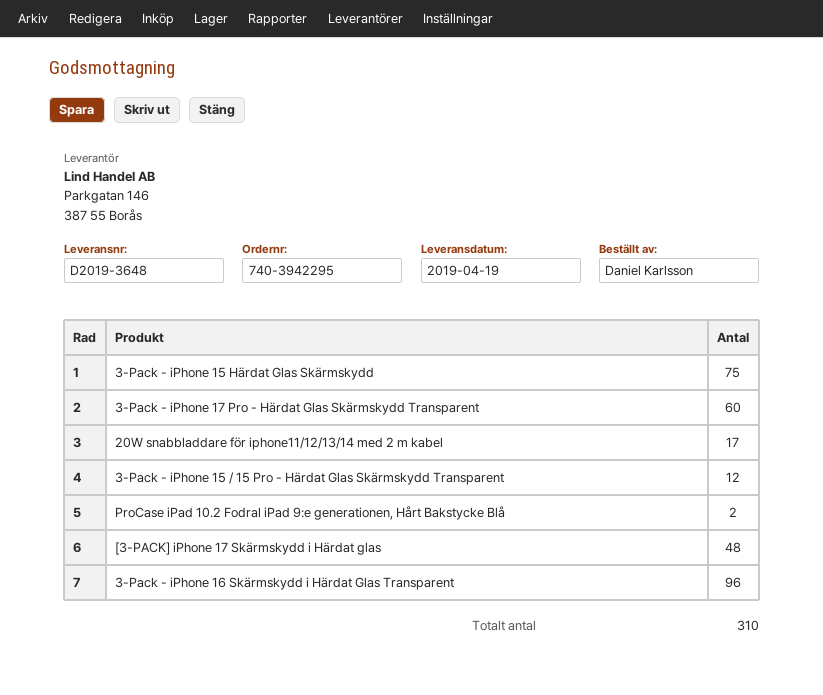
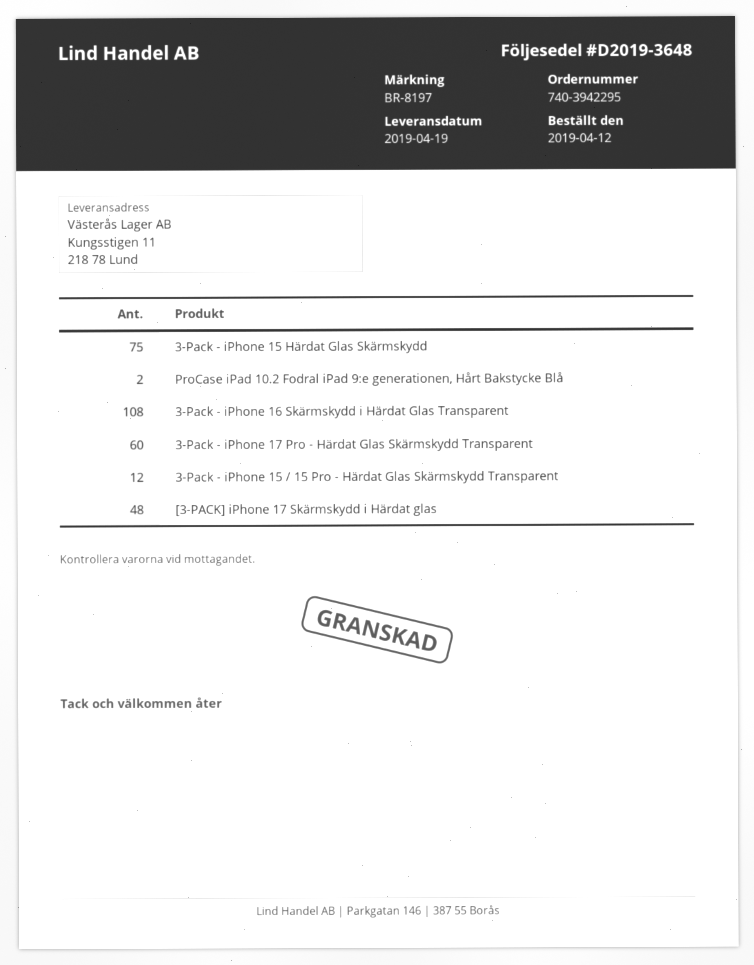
20W snabbladdare för iphone11/12/13/14 med 2 m kabel: 17 -> none
3-Pack - iPhone 16 Skärmskydd i Härdat Glas Transparent: 96 -> 108

